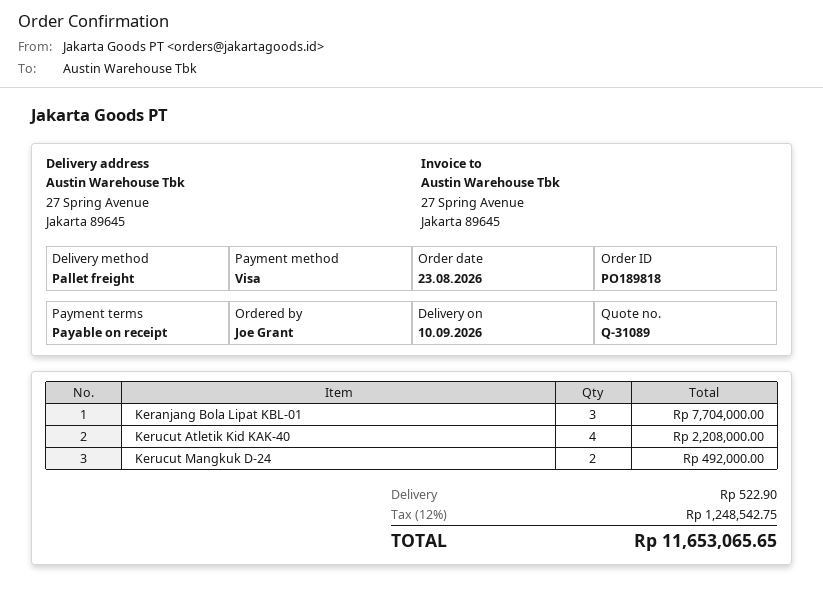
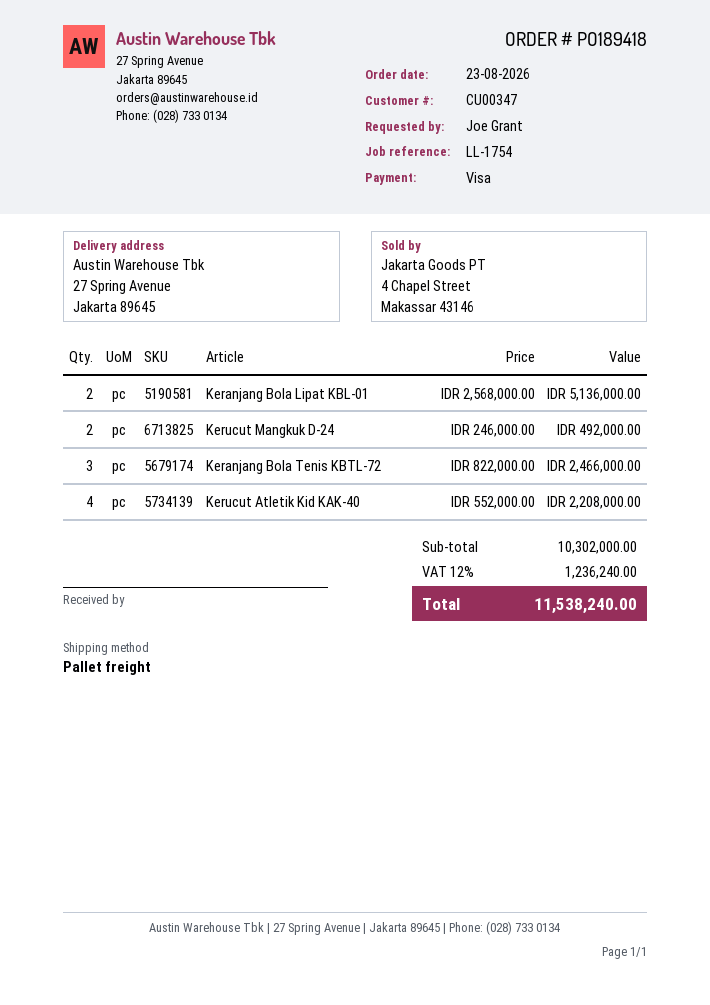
order number: PO189818 -> PO189418
Keranjang Bola Lipat KBL-01: 3 for 7704000.00 -> 2 for 5136000.00
Keranjang Bola Tenis KBTL-72: none -> 3 for 2466000.00
shipping: 522.90 -> none
tax: 12% = 1248542.75 -> 12% = 1236240.00
total: 11653065.65 -> 11538240.00

